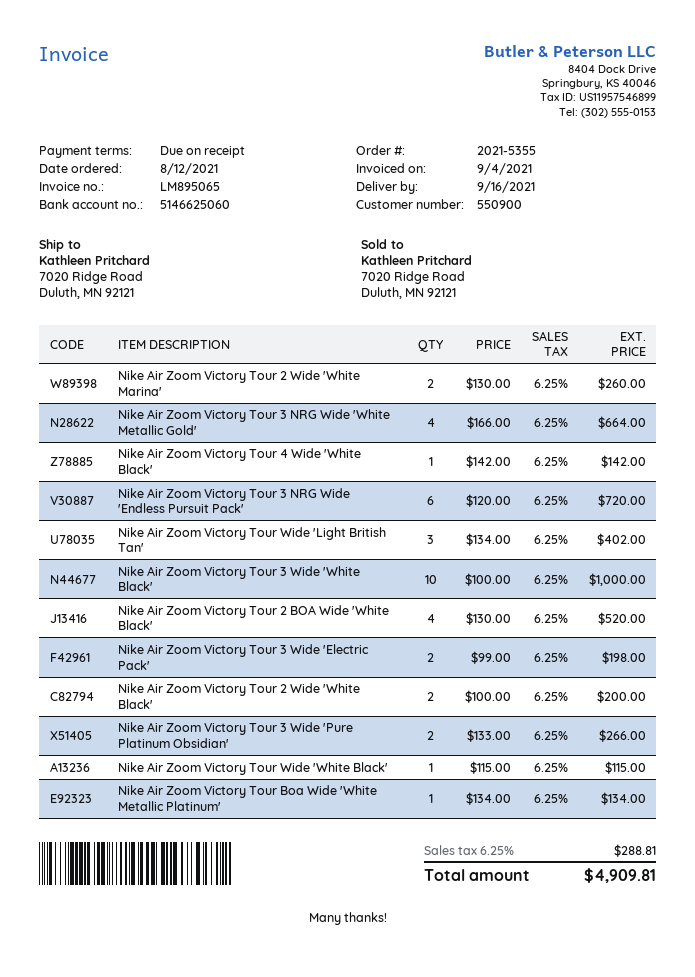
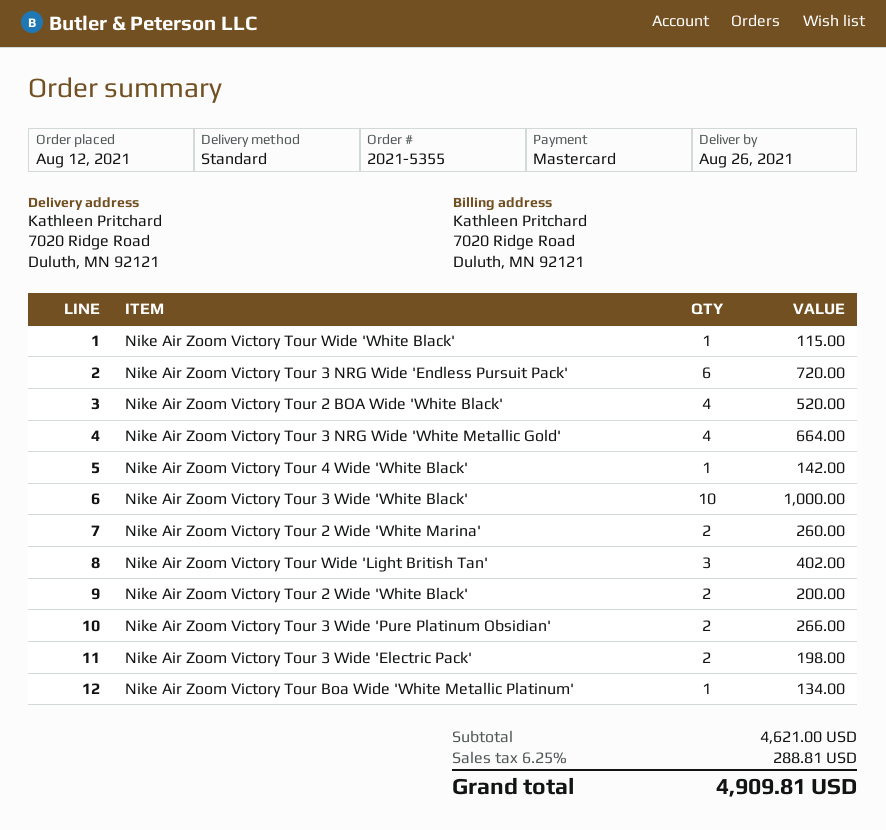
delivery date: 2021-09-16 -> 2021-08-26

